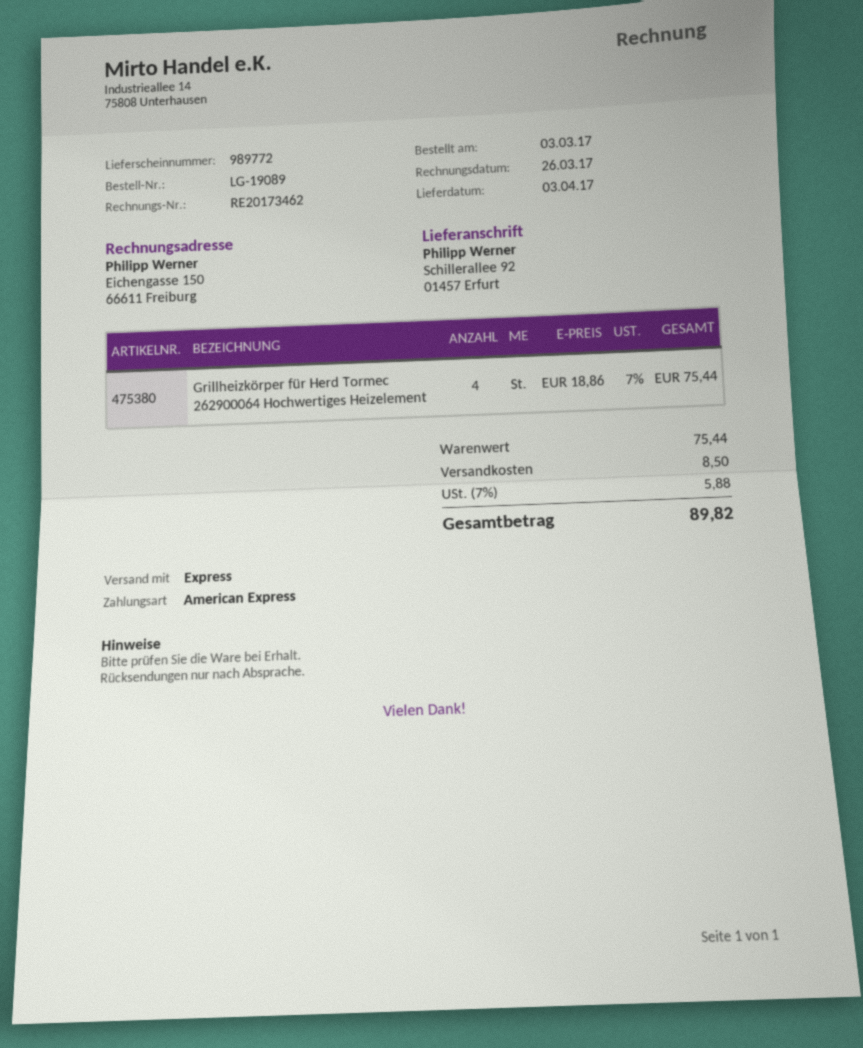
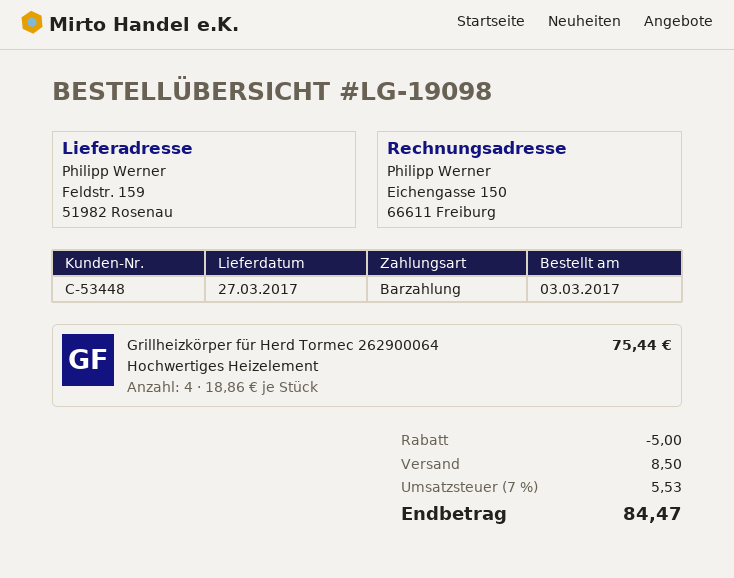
order number: LG-19089 -> LG-19098
delivery date: 2017-04-03 -> 2017-03-27
payment method: American Express -> cash
ship to: Schillerallee 92, 01457 Erfurt -> Feldstr. 159, 51982 Rosenau
discount: none -> 5.00
tax: 7% = 5.88 -> 7% = 5.53
total: 89.82 -> 84.47

